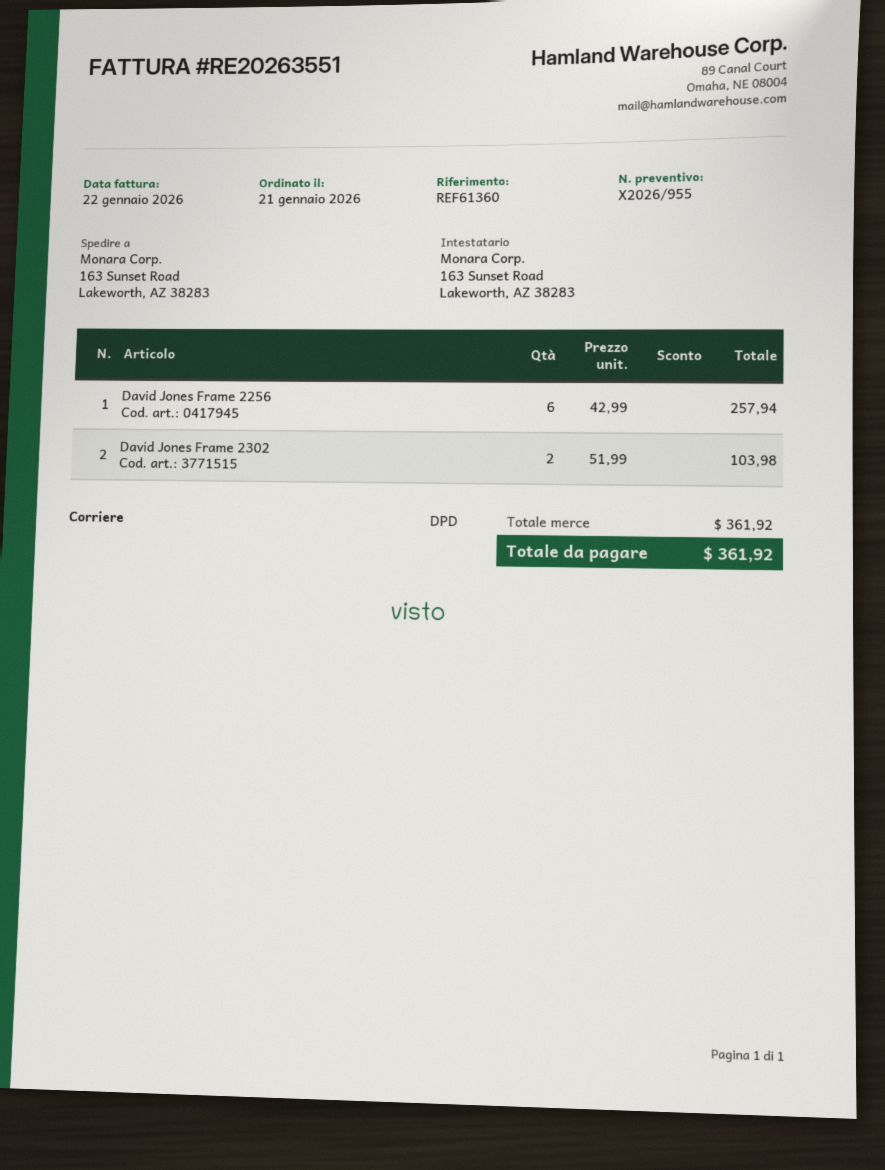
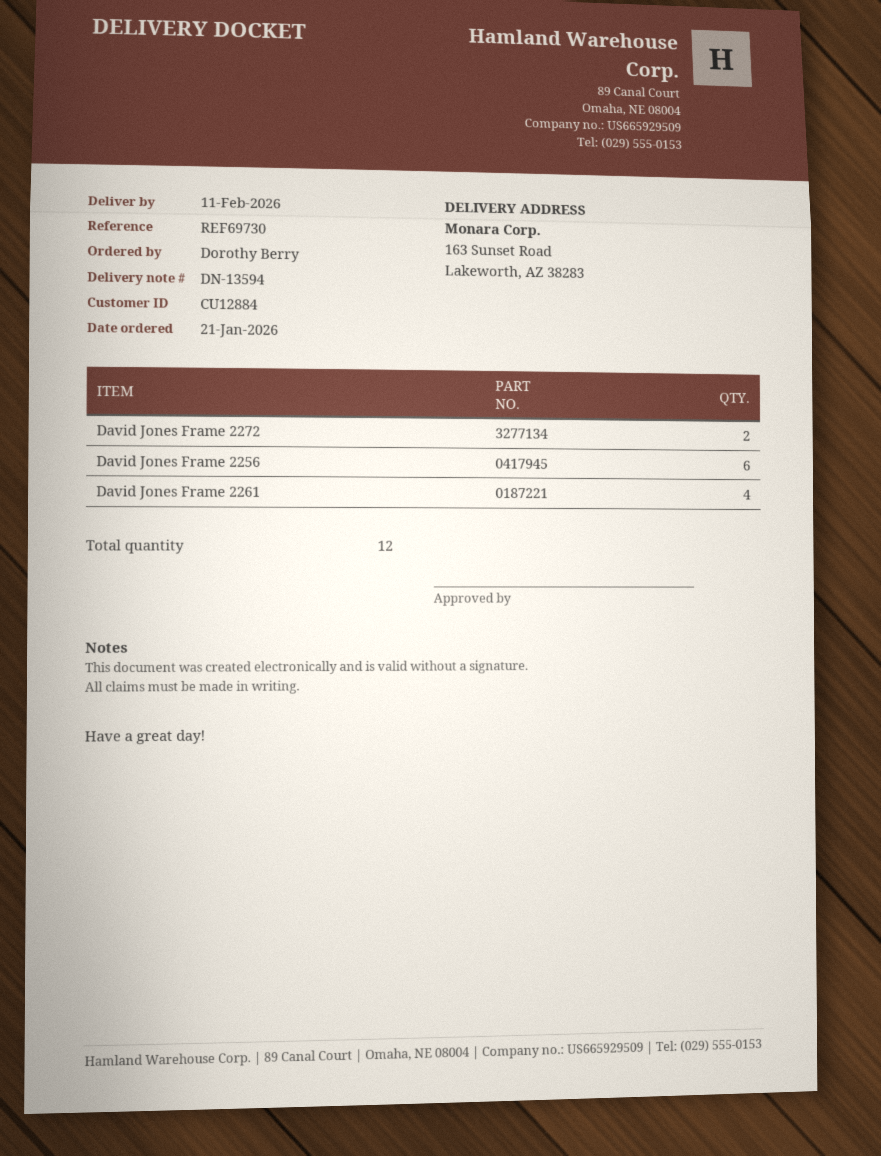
reference: REF61360 -> REF69730
David Jones Frame 2302: 2 -> none
David Jones Frame 2272: none -> 2
David Jones Frame 2261: none -> 4

